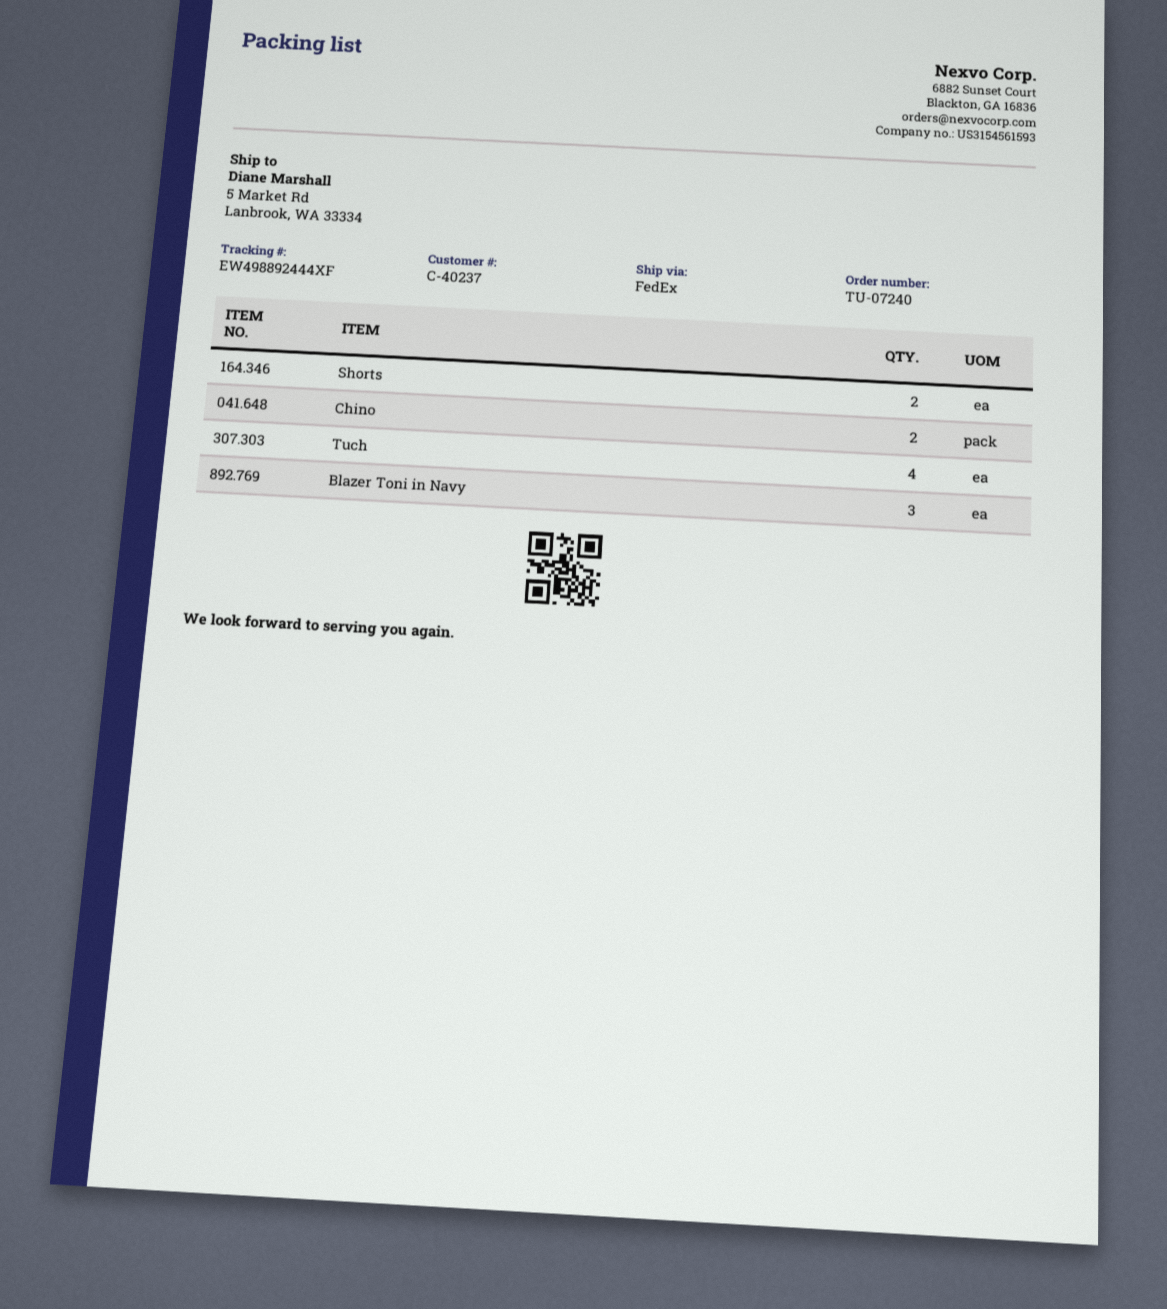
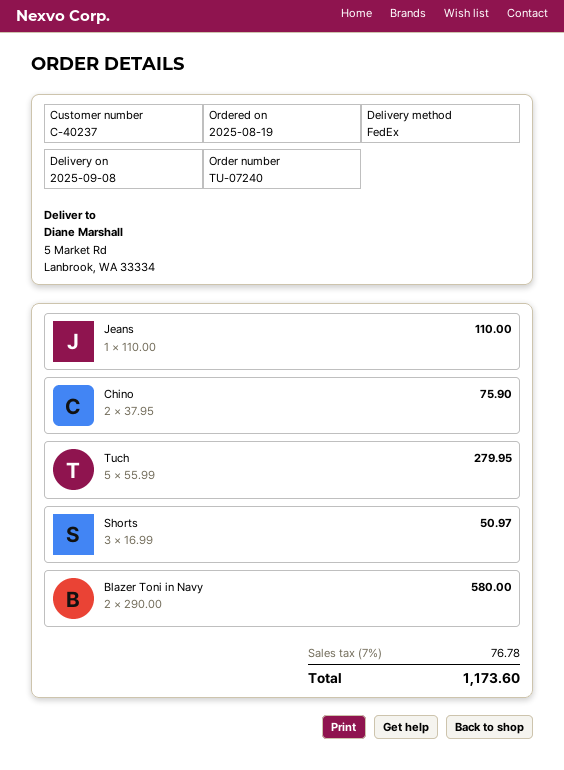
Shorts: 2 -> 3
Tuch: 4 -> 5
Blazer Toni in Navy: 3 -> 2
Jeans: none -> 1

